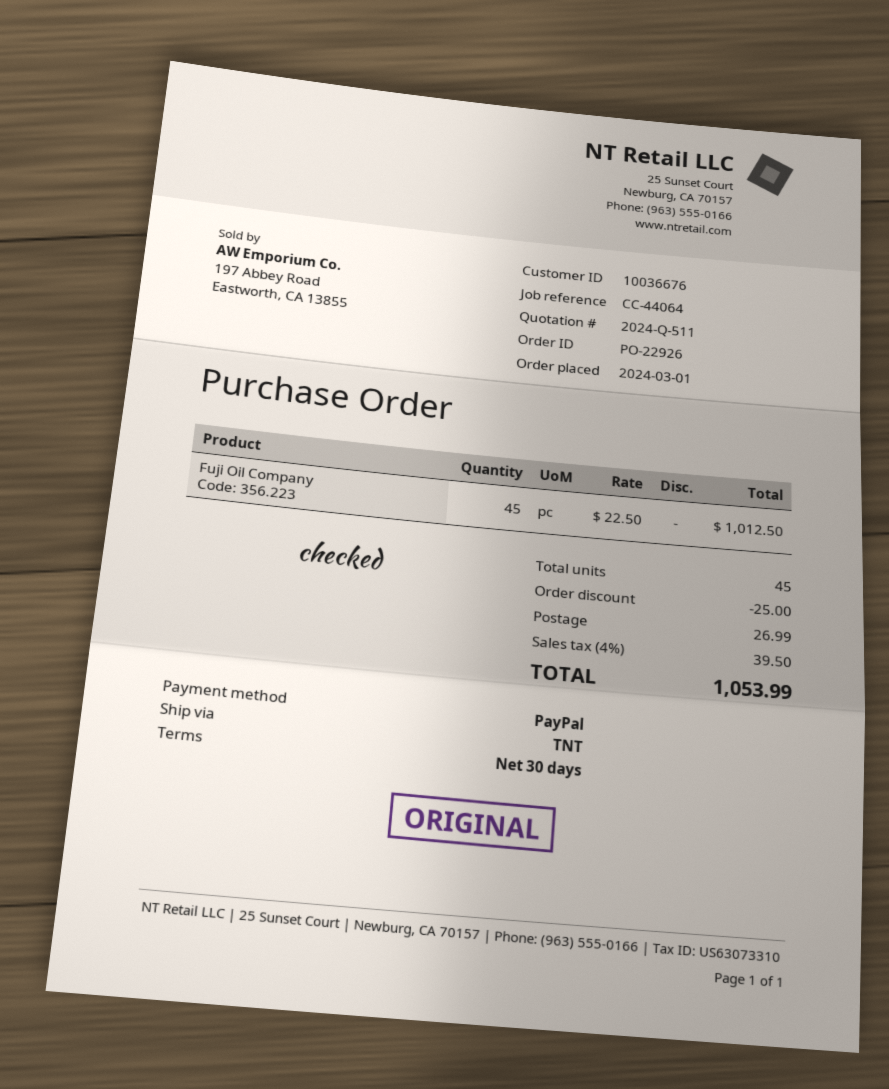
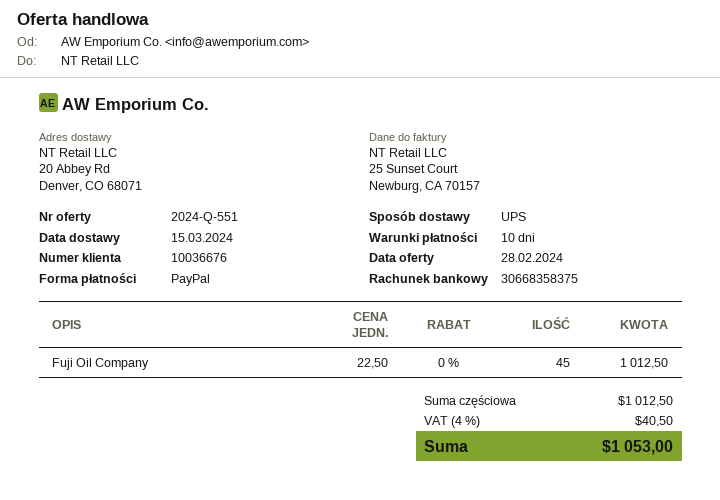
quote number: 2024-Q-511 -> 2024-Q-551
payment terms: 30 days -> 10 days
shipping method: TNT -> UPS
discount: 25.00 -> none
shipping: 26.99 -> none
tax: 4% = 39.50 -> 4% = 40.50
total: 1053.99 -> 1053.00

